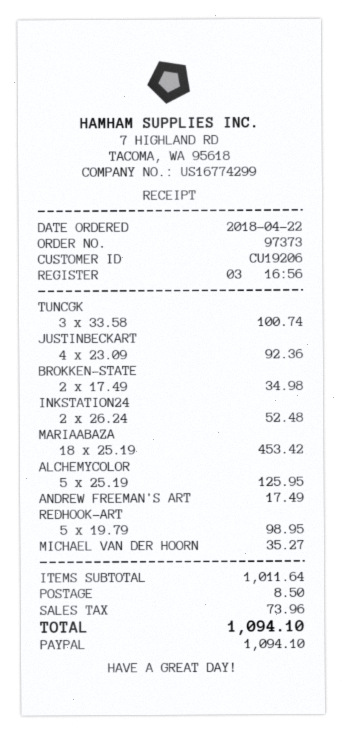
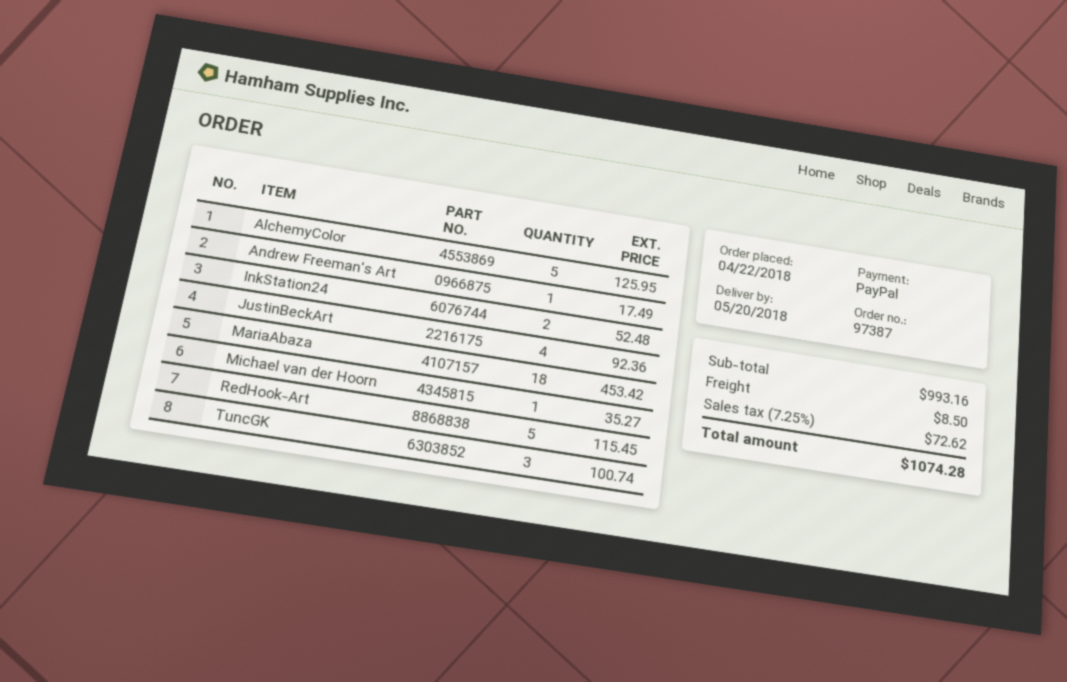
order number: 97373 -> 97387
BROKKEN-STATE: 2 for 34.98 -> none
REDHOOK-ART: 5 for 98.95 -> 5 for 115.45
subtotal: 1011.64 -> 993.16
tax: 73.96 -> 72.62
total: 1094.10 -> 1074.28

